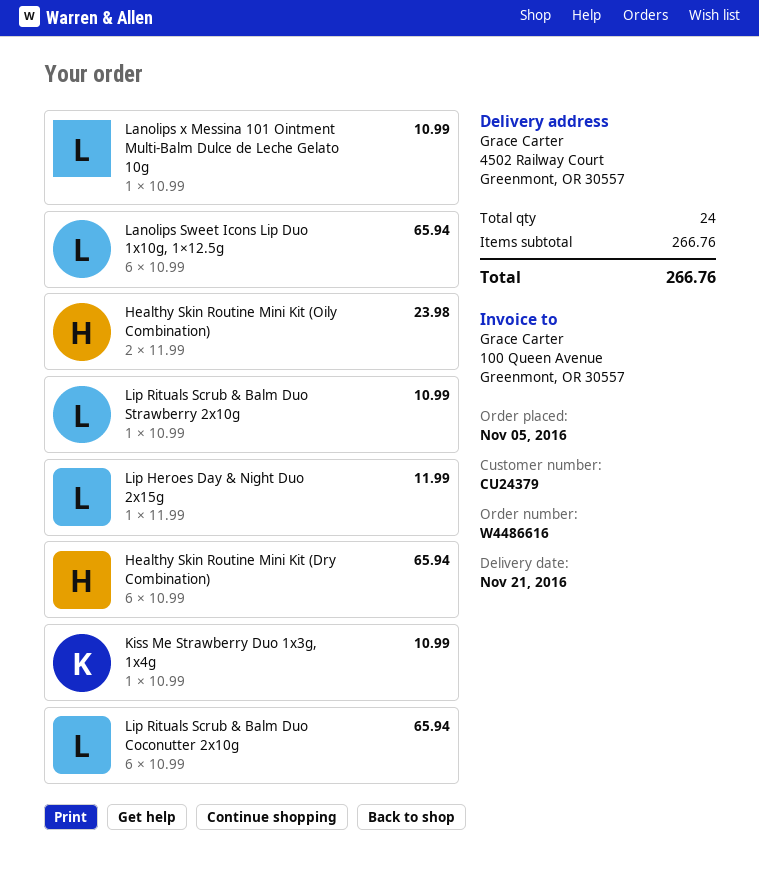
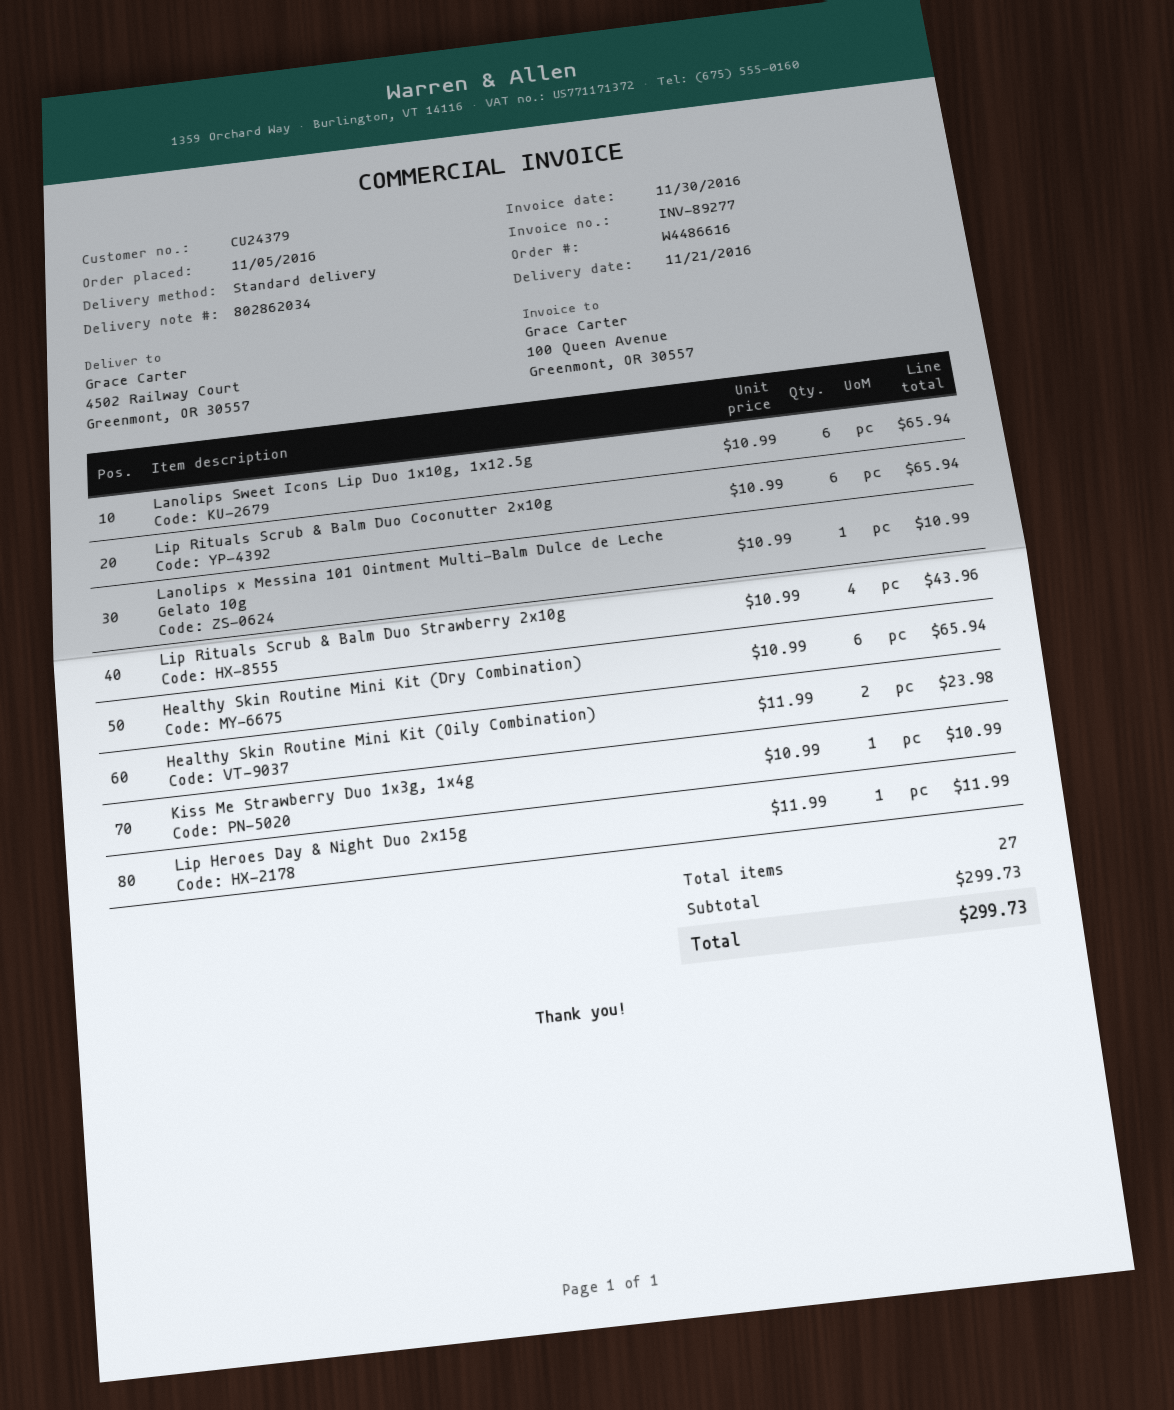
Lip Rituals Scrub & Balm Duo Strawberry 2x10g: 1 x 10.99 = 10.99 -> 4 x 10.99 = 43.96
total quantity: 24 -> 27
subtotal: 266.76 -> 299.73
total: 266.76 -> 299.73

